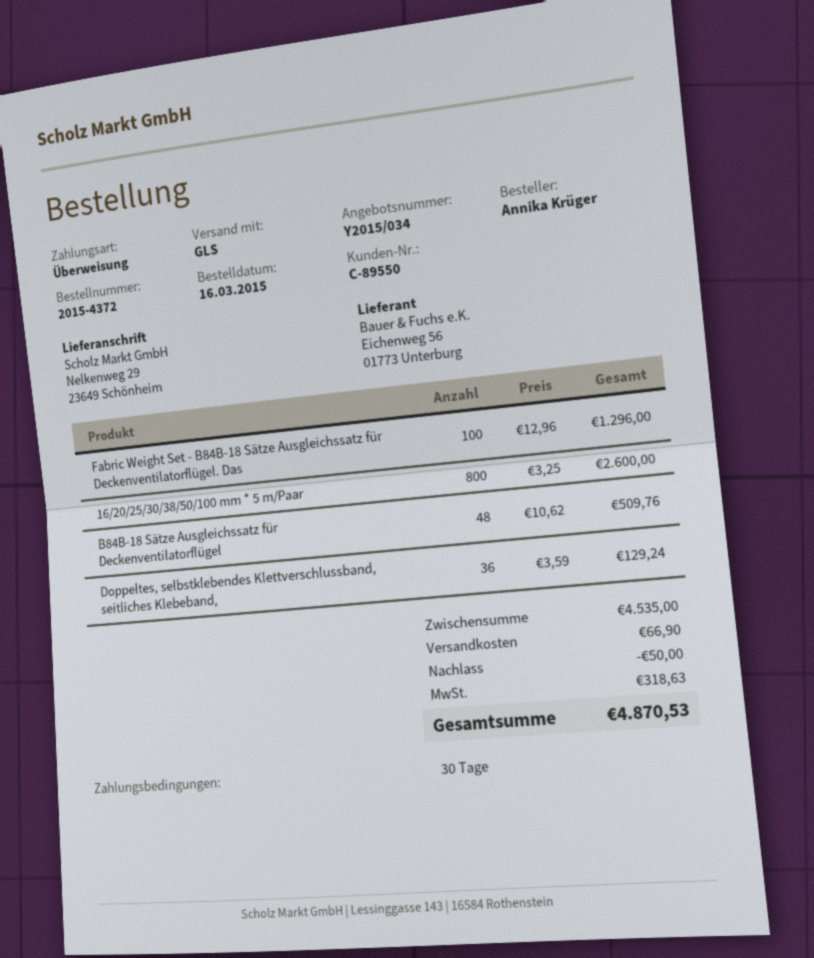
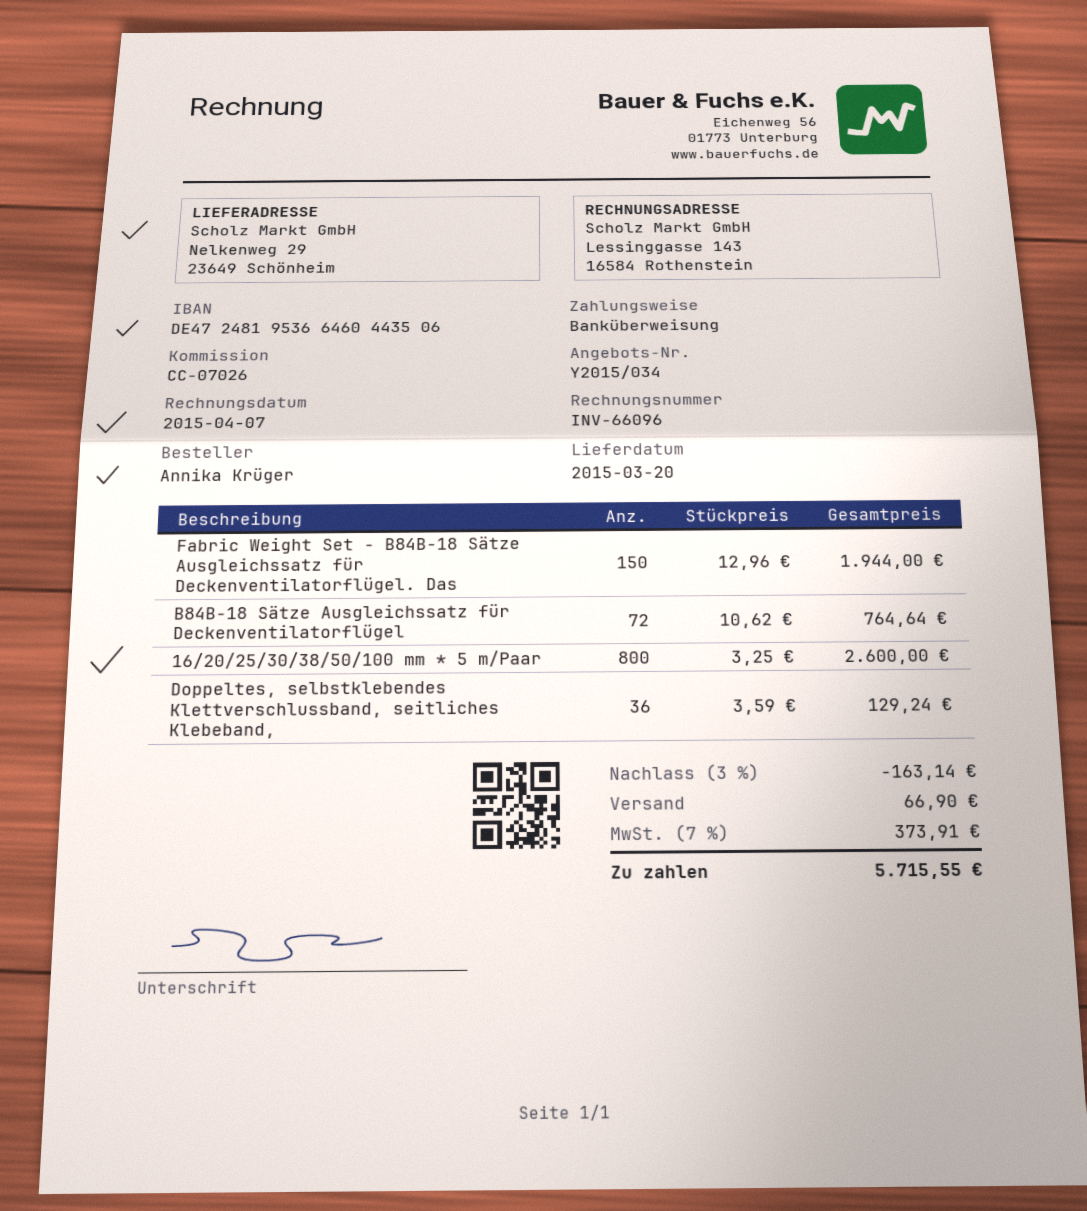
Fabric Weight Set - B84B-18 Sätze Ausgleichssatz für Deckenventilatorflügel. Das: 100 x 12.96 = 1296.00 -> 150 x 12.96 = 1944.00
B84B-18 Sätze Ausgleichssatz für Deckenventilatorflügel: 48 x 10.62 = 509.76 -> 72 x 10.62 = 764.64
discount: 50.00 -> 163.14
tax: 318.63 -> 373.91
total: 4870.53 -> 5715.55

